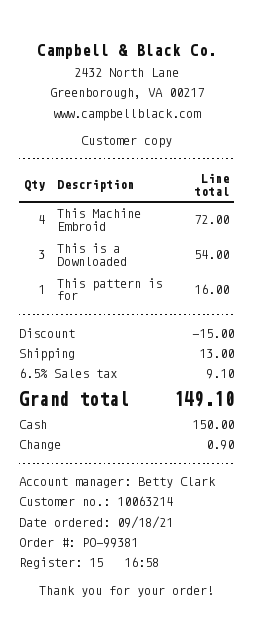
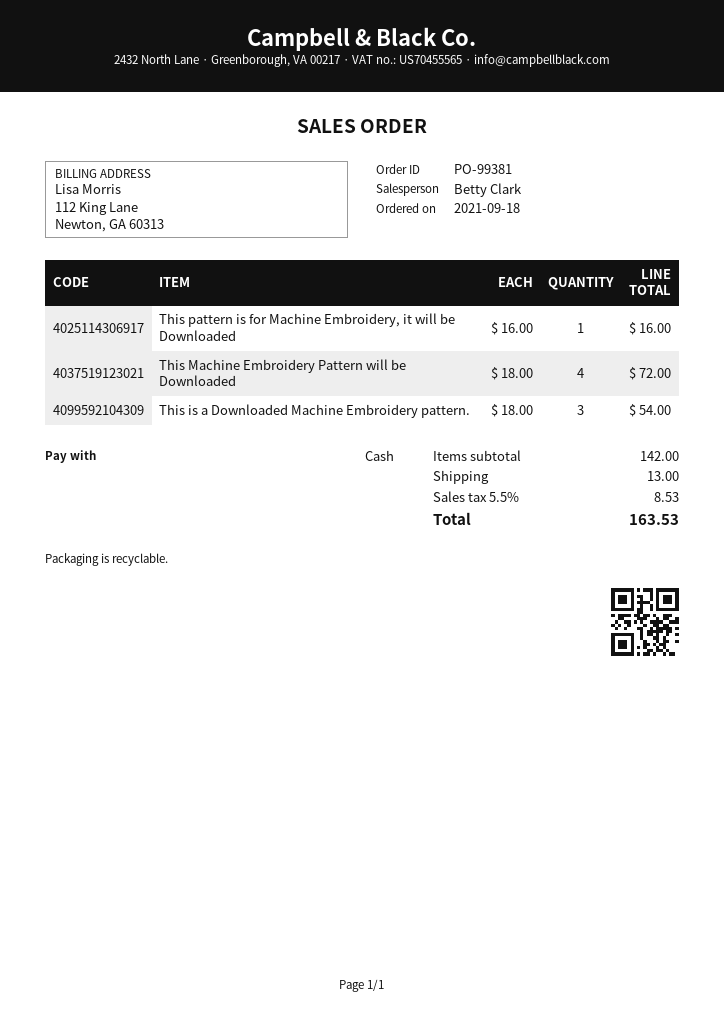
discount: 15.00 -> none
tax: 6.5% = 9.10 -> 5.5% = 8.53
total: 149.10 -> 163.53

